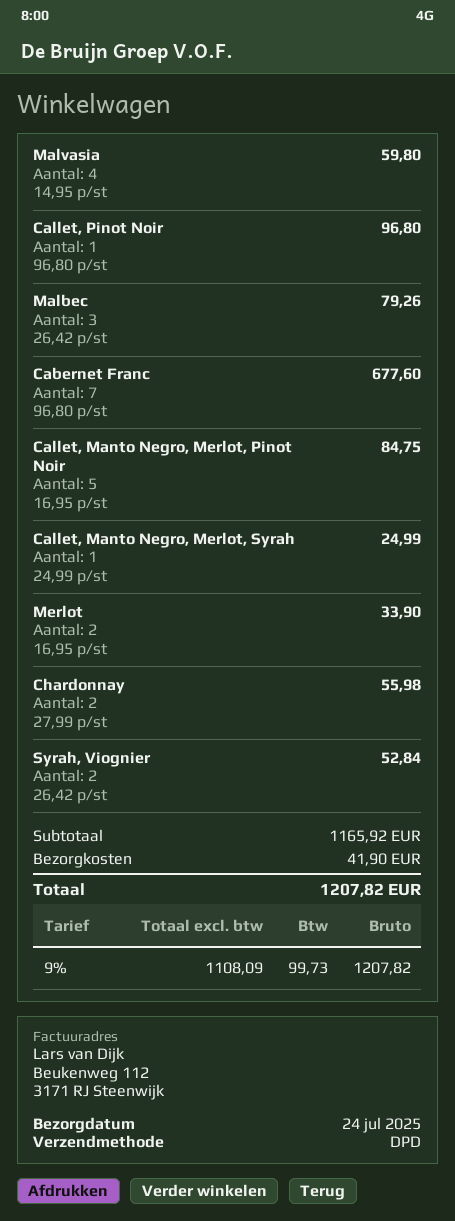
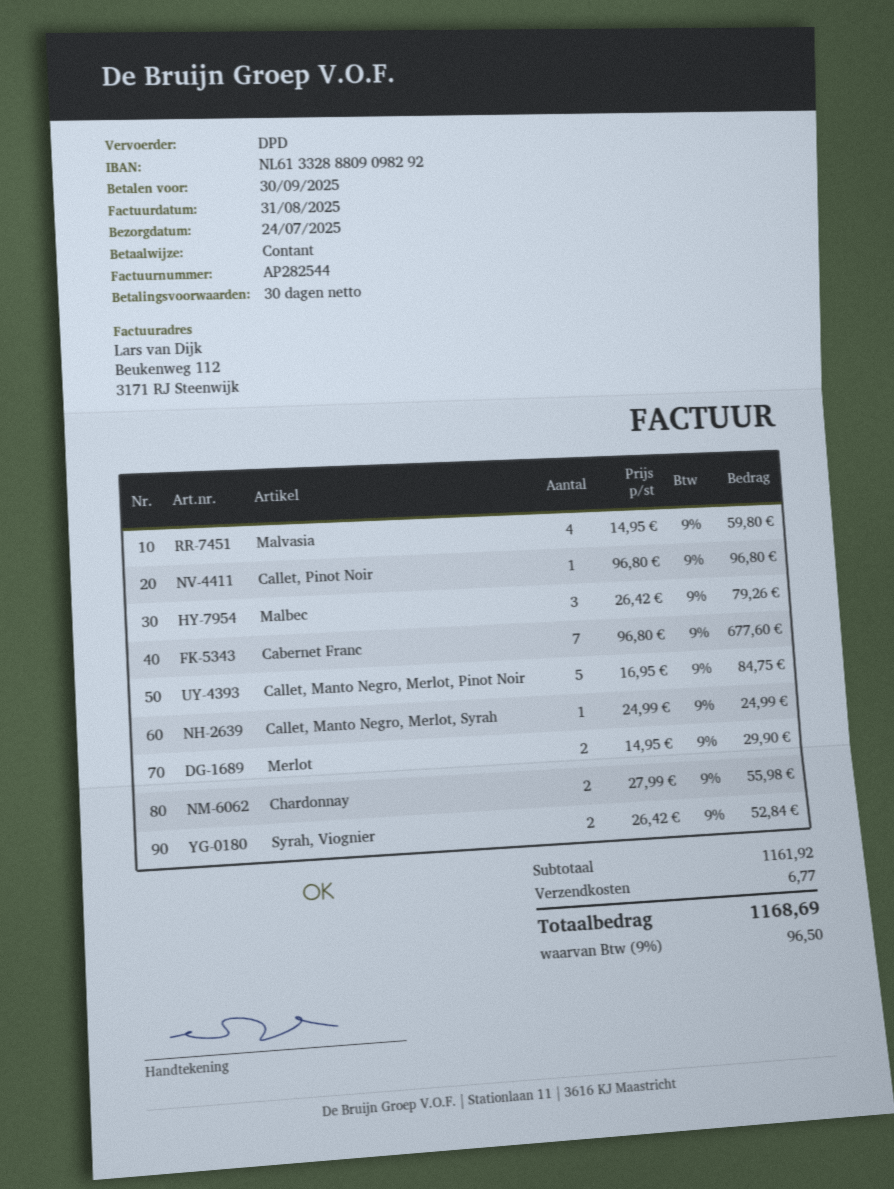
Merlot: 2 x 16.95 = 33.90 -> 2 x 14.95 = 29.90
subtotal: 1165.92 -> 1161.92
shipping: 41.90 -> 6.77
tax: 9% = 99.73 -> 9% = 96.50
total: 1207.82 -> 1168.69

